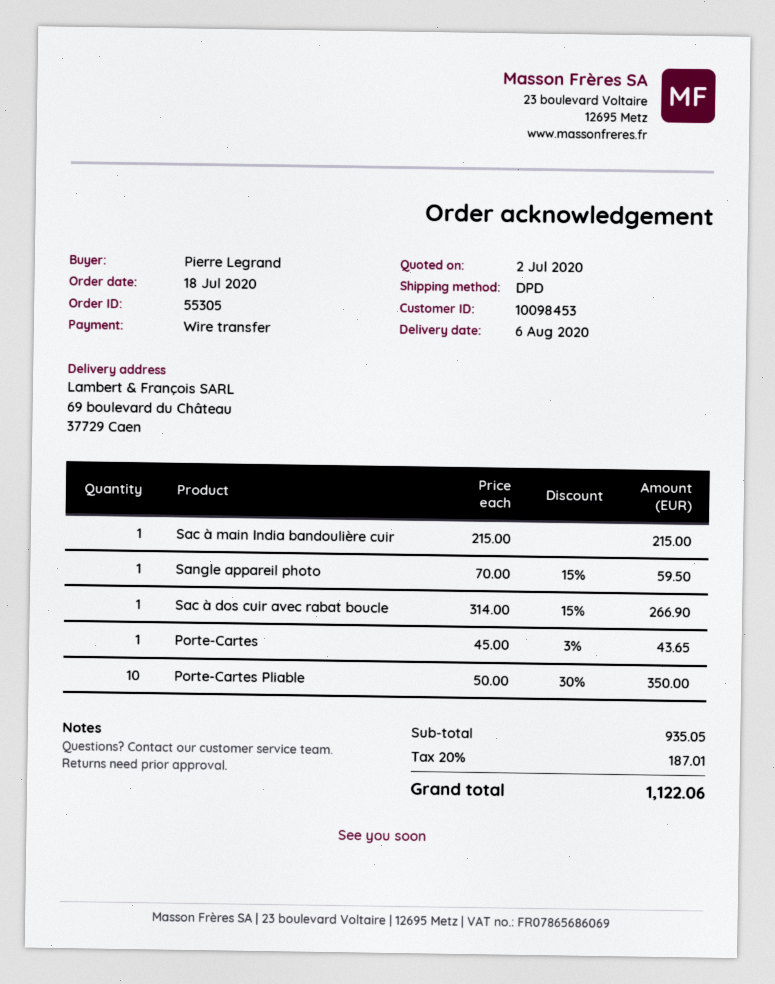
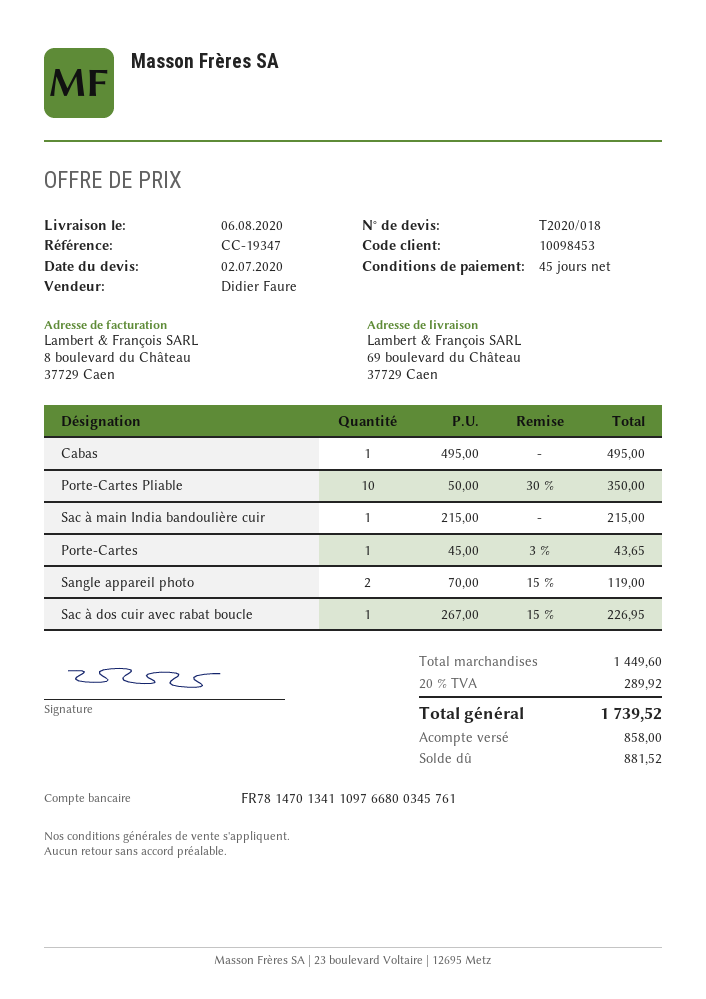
Sangle appareil photo: 1 x 70.00 - 15% = 59.50 -> 2 x 70.00 - 15% = 119.00
Sac à dos cuir avec rabat boucle: 1 x 314.00 - 15% = 266.90 -> 1 x 267.00 - 15% = 226.95
Cabas: none -> 1 x 495.00 = 495.00
subtotal: 935.05 -> 1449.60
tax: 20% = 187.01 -> 20% = 289.92
total: 1122.06 -> 1739.52

